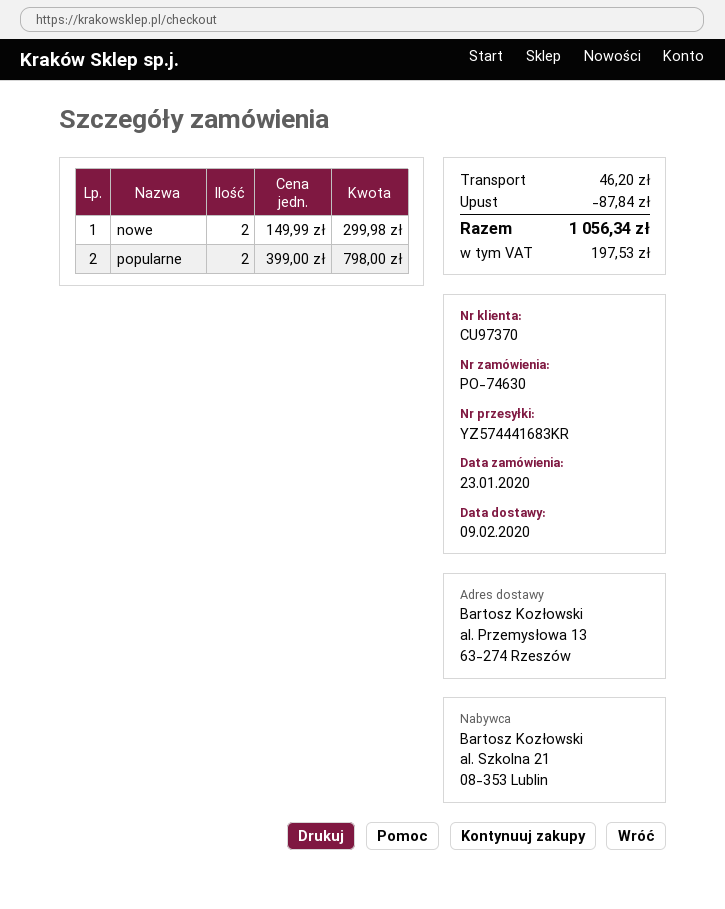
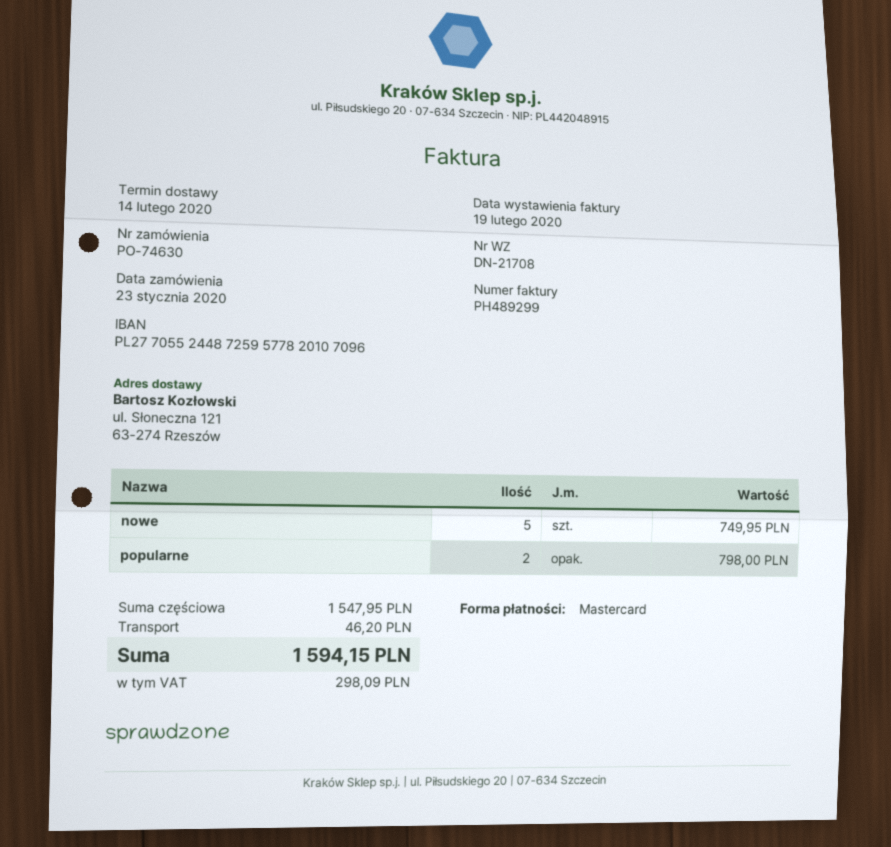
delivery date: 2020-02-09 -> 2020-02-14
ship to: al. Przemysłowa 13, 63-274 Rzeszów -> ul. Słoneczna 121, 63-274 Rzeszów
nowe: 2 for 299.98 -> 5 for 749.95
discount: 87.84 -> none
tax: 197.53 -> 298.09
total: 1056.34 -> 1594.15

